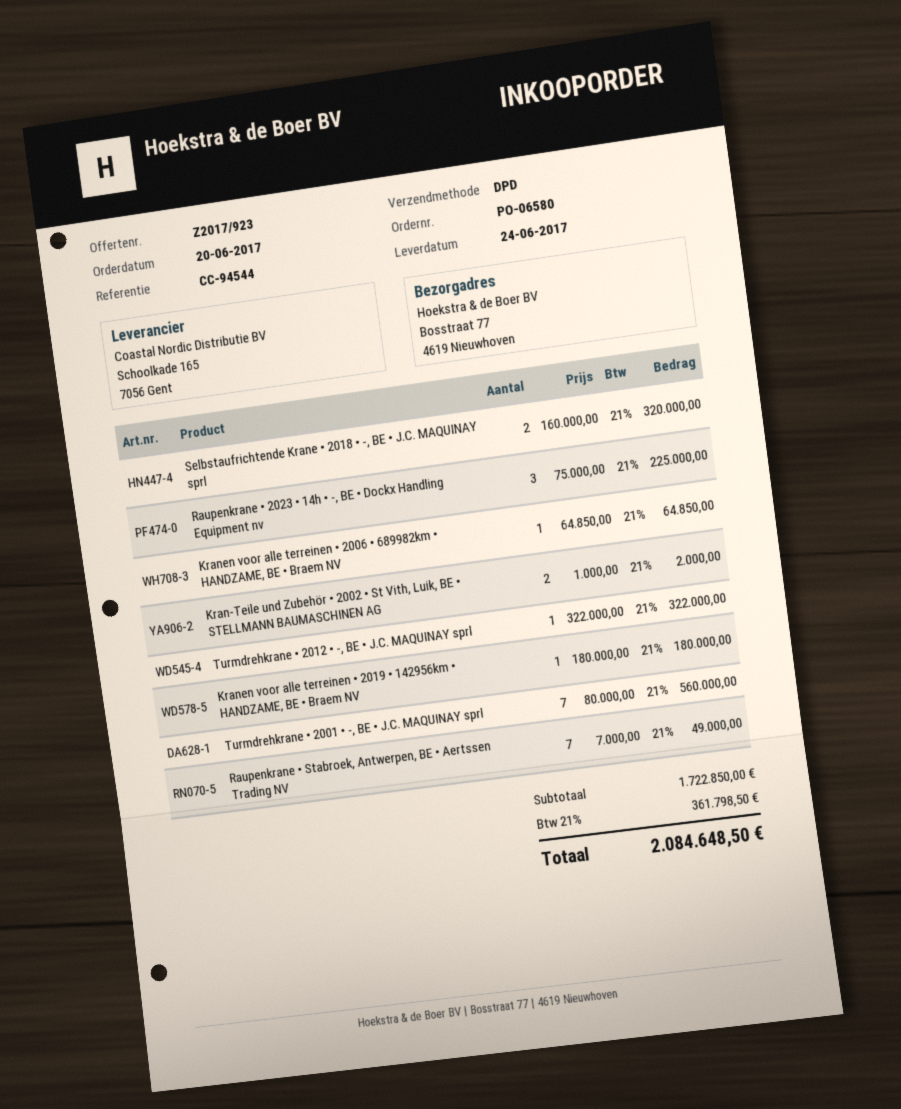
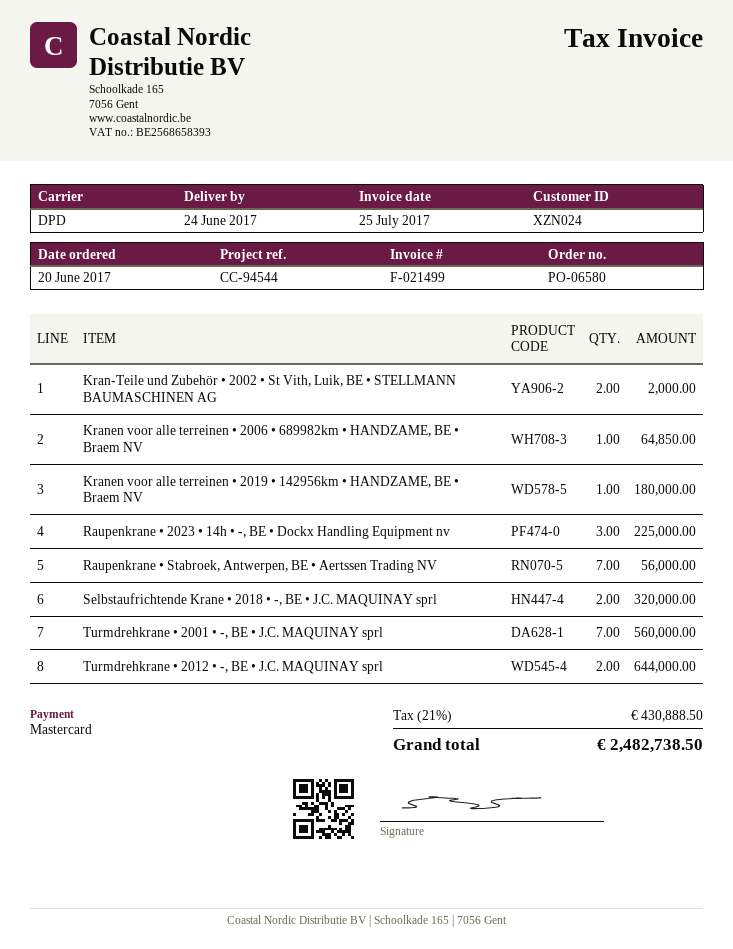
Turmdrehkrane • 2012 • -, BE • J.C. MAQUINAY sprl: 1 for 322000.00 -> 2 for 644000.00
Raupenkrane • Stabroek, Antwerpen, BE • Aertssen Trading NV: 7 for 49000.00 -> 7 for 56000.00
tax: 21% = 361798.50 -> 21% = 430888.50
total: 2084648.50 -> 2482738.50

